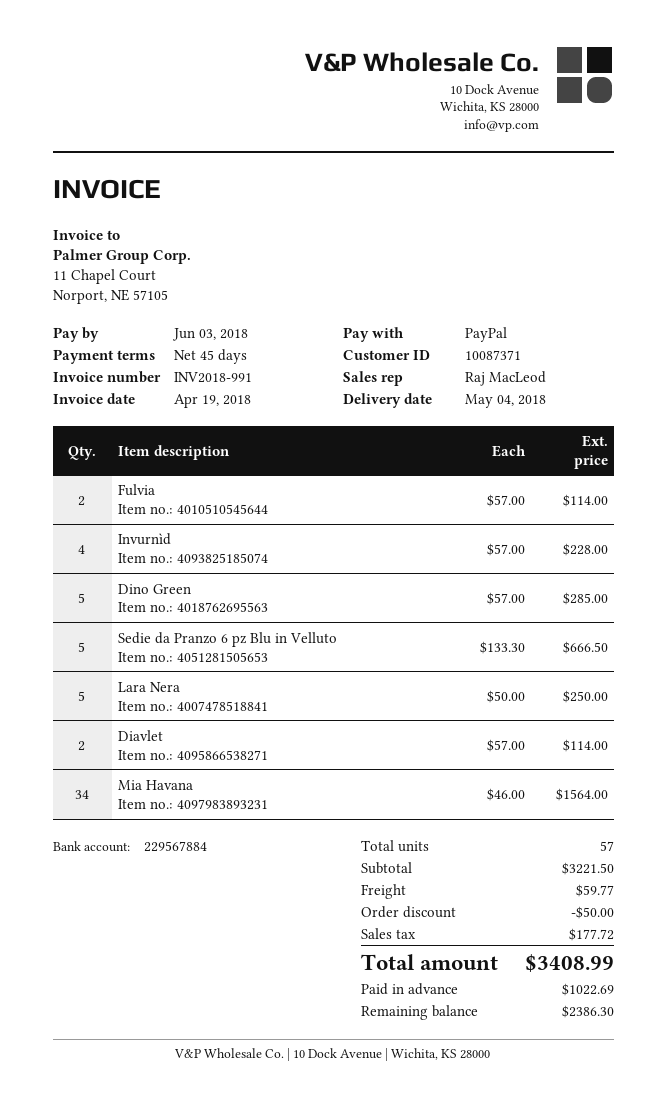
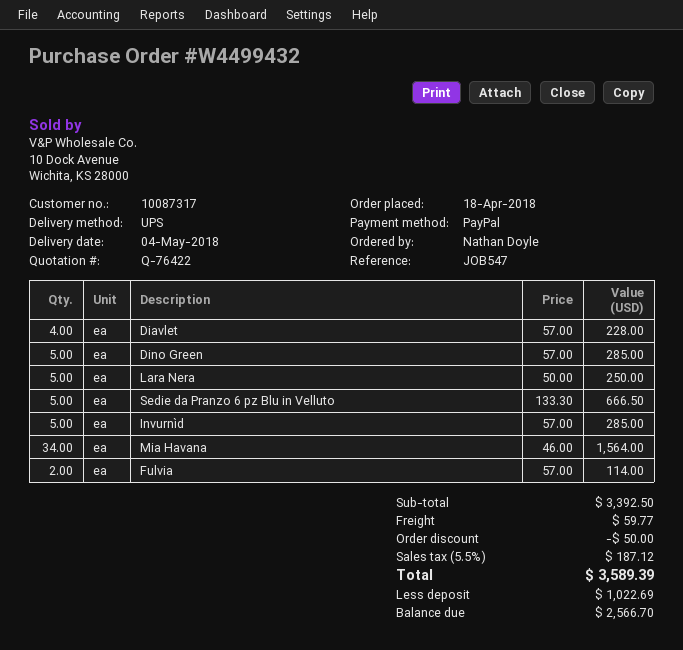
customer number: 10087371 -> 10087317
Invurnìd: 4 x 57.00 = 228.00 -> 5 x 57.00 = 285.00
Diavlet: 2 x 57.00 = 114.00 -> 4 x 57.00 = 228.00
subtotal: 3221.50 -> 3392.50
tax: 177.72 -> 187.12
total: 3408.99 -> 3589.39
balance: 2386.30 -> 2566.70

